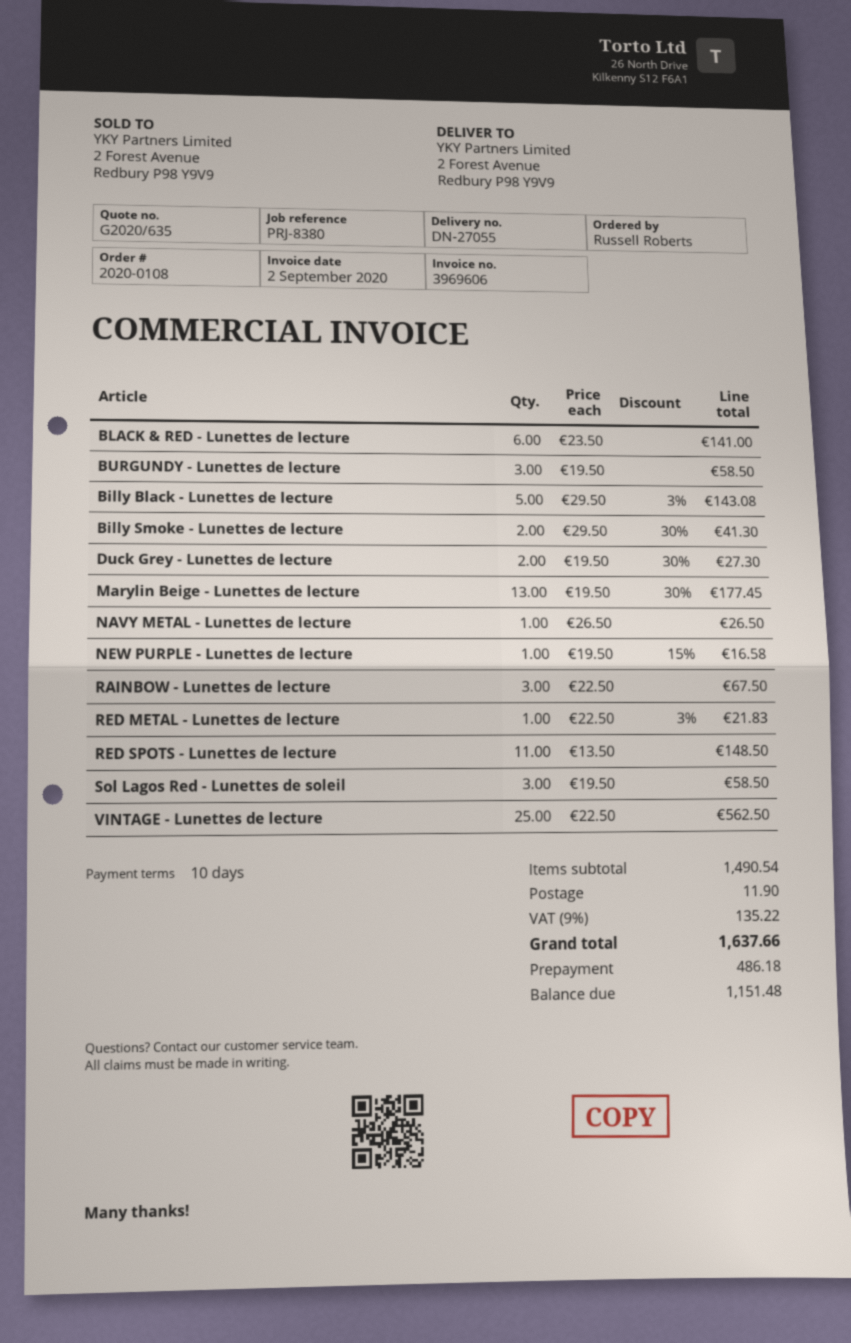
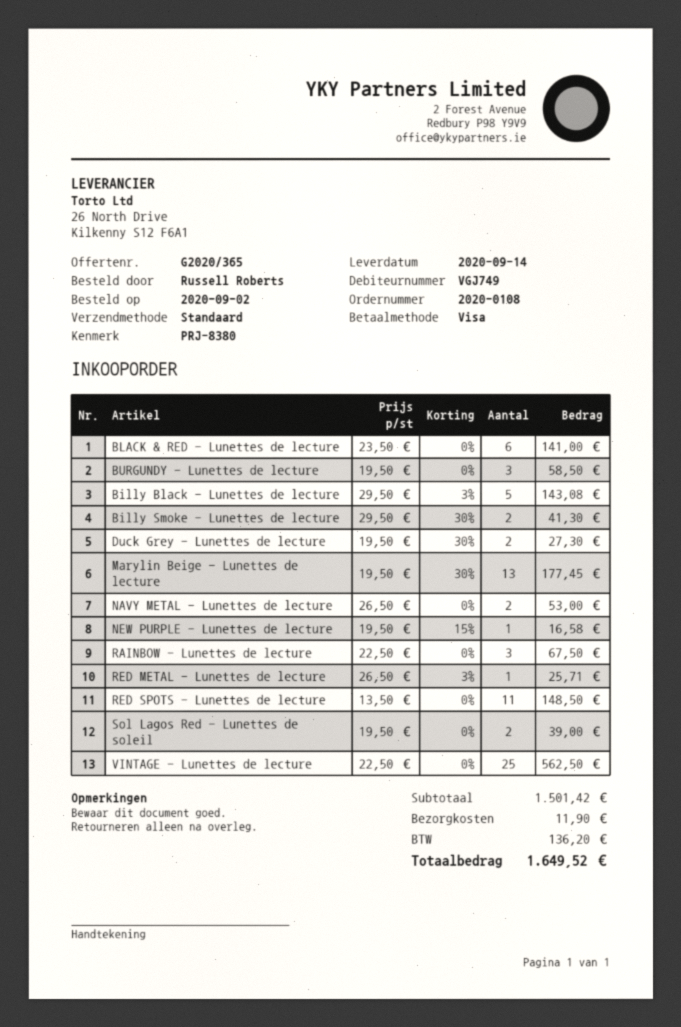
quote number: G2020/635 -> G2020/365
NAVY METAL - Lunettes de lecture: 1 x 26.50 = 26.50 -> 2 x 26.50 = 53.00
RED METAL - Lunettes de lecture: 1 x 22.50 - 3% = 21.83 -> 1 x 26.50 - 3% = 25.71
Sol Lagos Red - Lunettes de soleil: 3 x 19.50 = 58.50 -> 2 x 19.50 = 39.00
subtotal: 1490.54 -> 1501.42
tax: 135.22 -> 136.20
total: 1637.66 -> 1649.52

